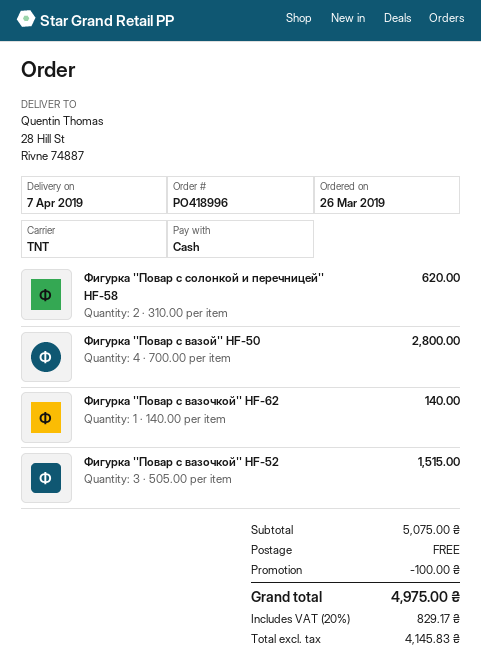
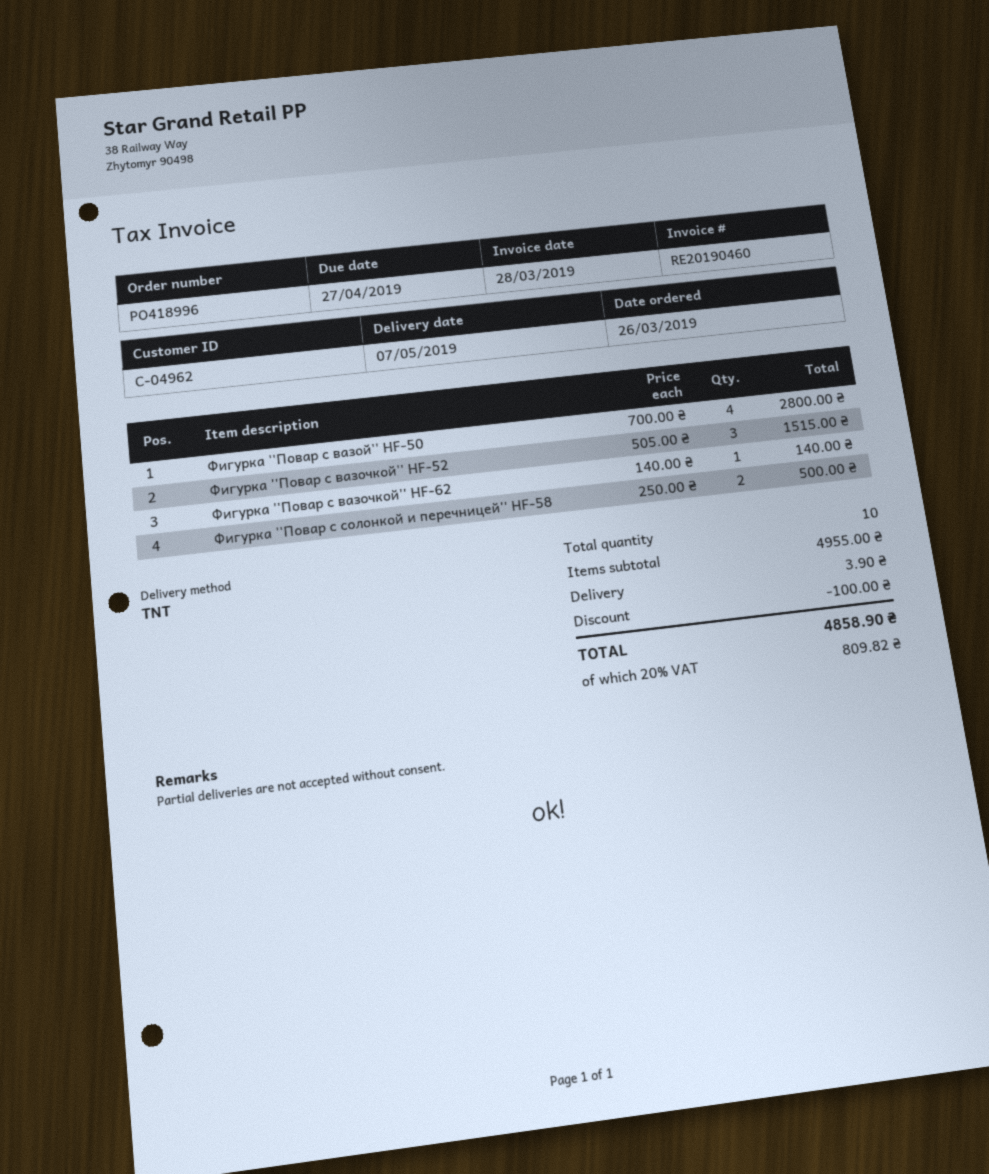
delivery date: 2019-04-07 -> 2019-05-07
Фигурка ''Повар с солонкой и перечницей'' HF-58: 2 x 310.00 = 620.00 -> 2 x 250.00 = 500.00
subtotal: 5075.00 -> 4955.00
shipping: 0.00 -> 3.90
tax: 20% = 829.17 -> 20% = 809.82
total: 4975.00 -> 4858.90

